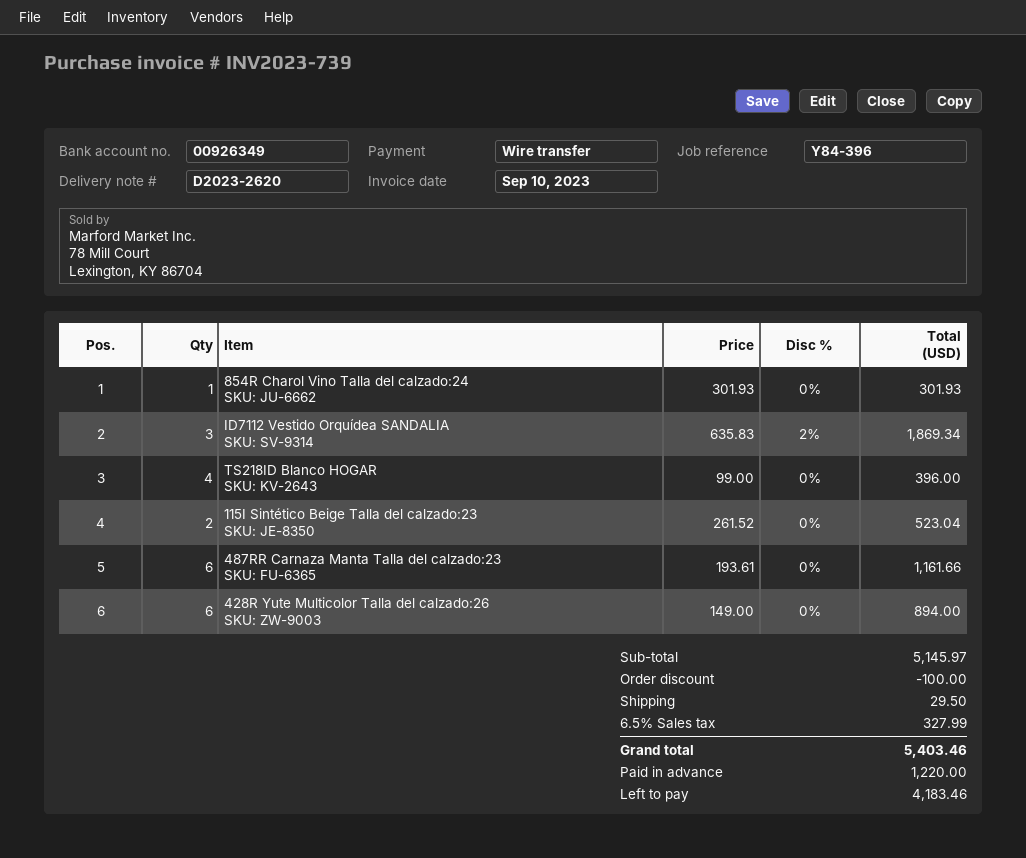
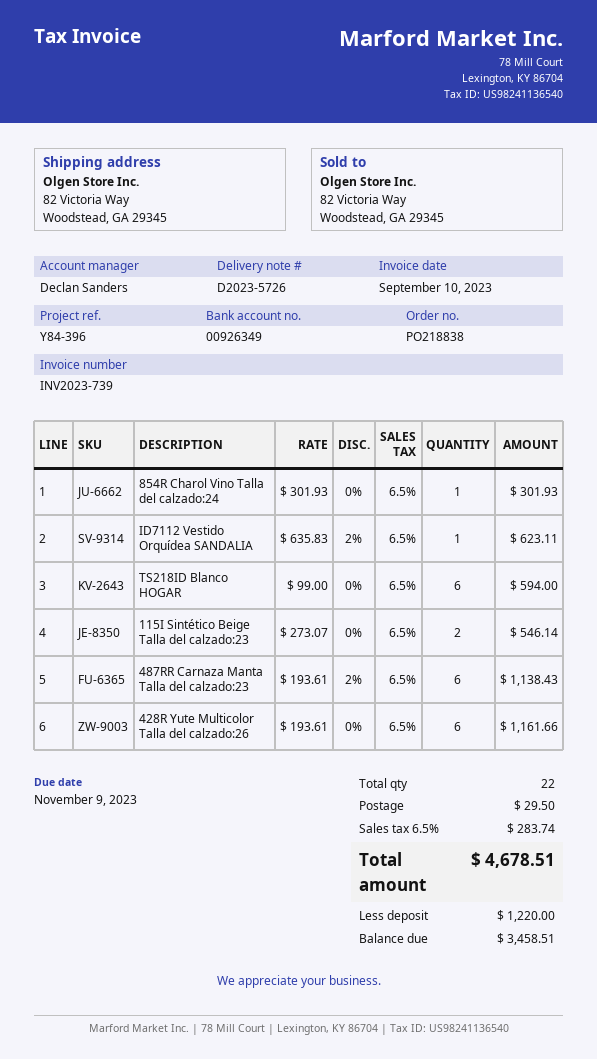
delivery note number: D2023-2620 -> D2023-5726
ID7112 Vestido Orquídea SANDALIA: 3 x 635.83 - 2% = 1869.34 -> 1 x 635.83 - 2% = 623.11
TS218ID Blanco HOGAR: 4 x 99.00 = 396.00 -> 6 x 99.00 = 594.00
115I Sintético Beige Talla del calzado:23: 2 x 261.52 = 523.04 -> 2 x 273.07 = 546.14
487RR Carnaza Manta Talla del calzado:23: 6 x 193.61 = 1161.66 -> 6 x 193.61 - 2% = 1138.43
428R Yute Multicolor Talla del calzado:26: 6 x 149.00 = 894.00 -> 6 x 193.61 = 1161.66
discount: 100.00 -> none
tax: 6.5% = 327.99 -> 6.5% = 283.74
total: 5403.46 -> 4678.51
balance: 4183.46 -> 3458.51

